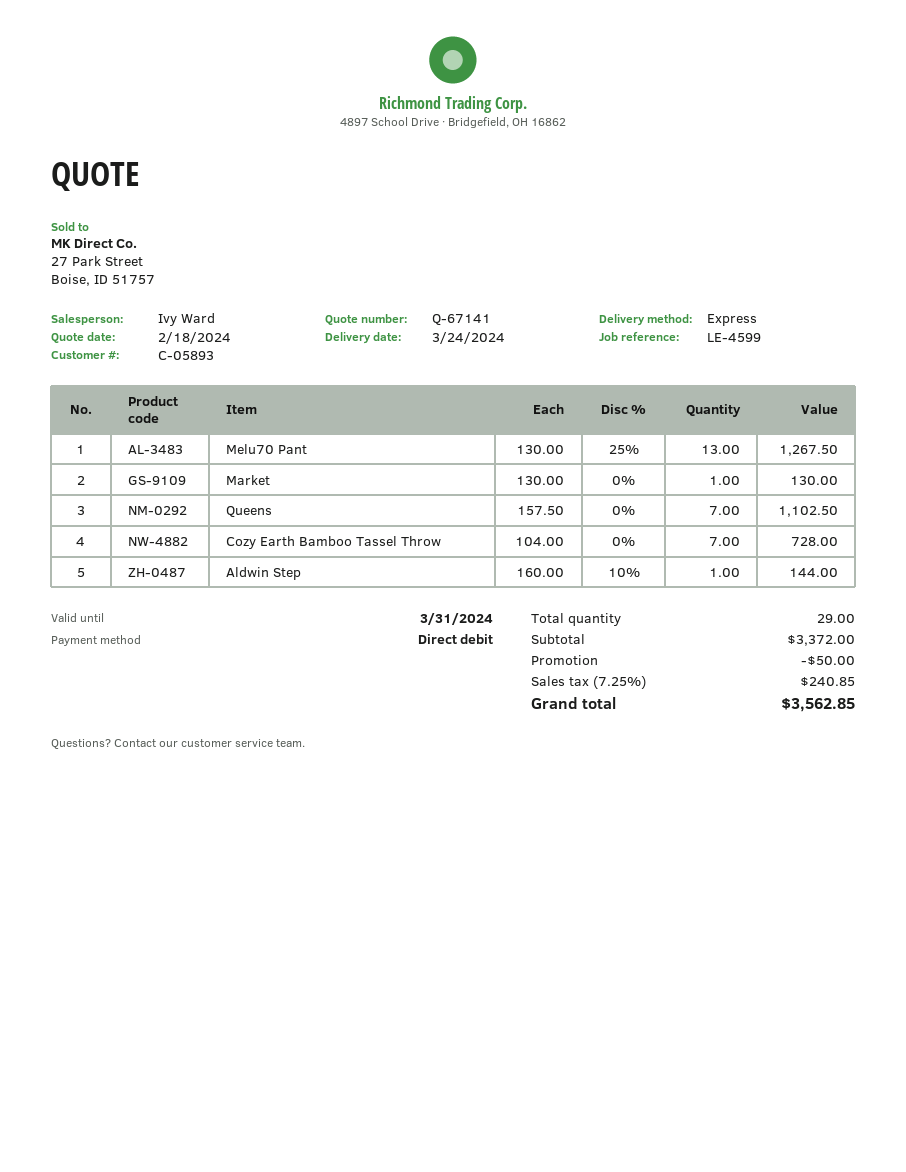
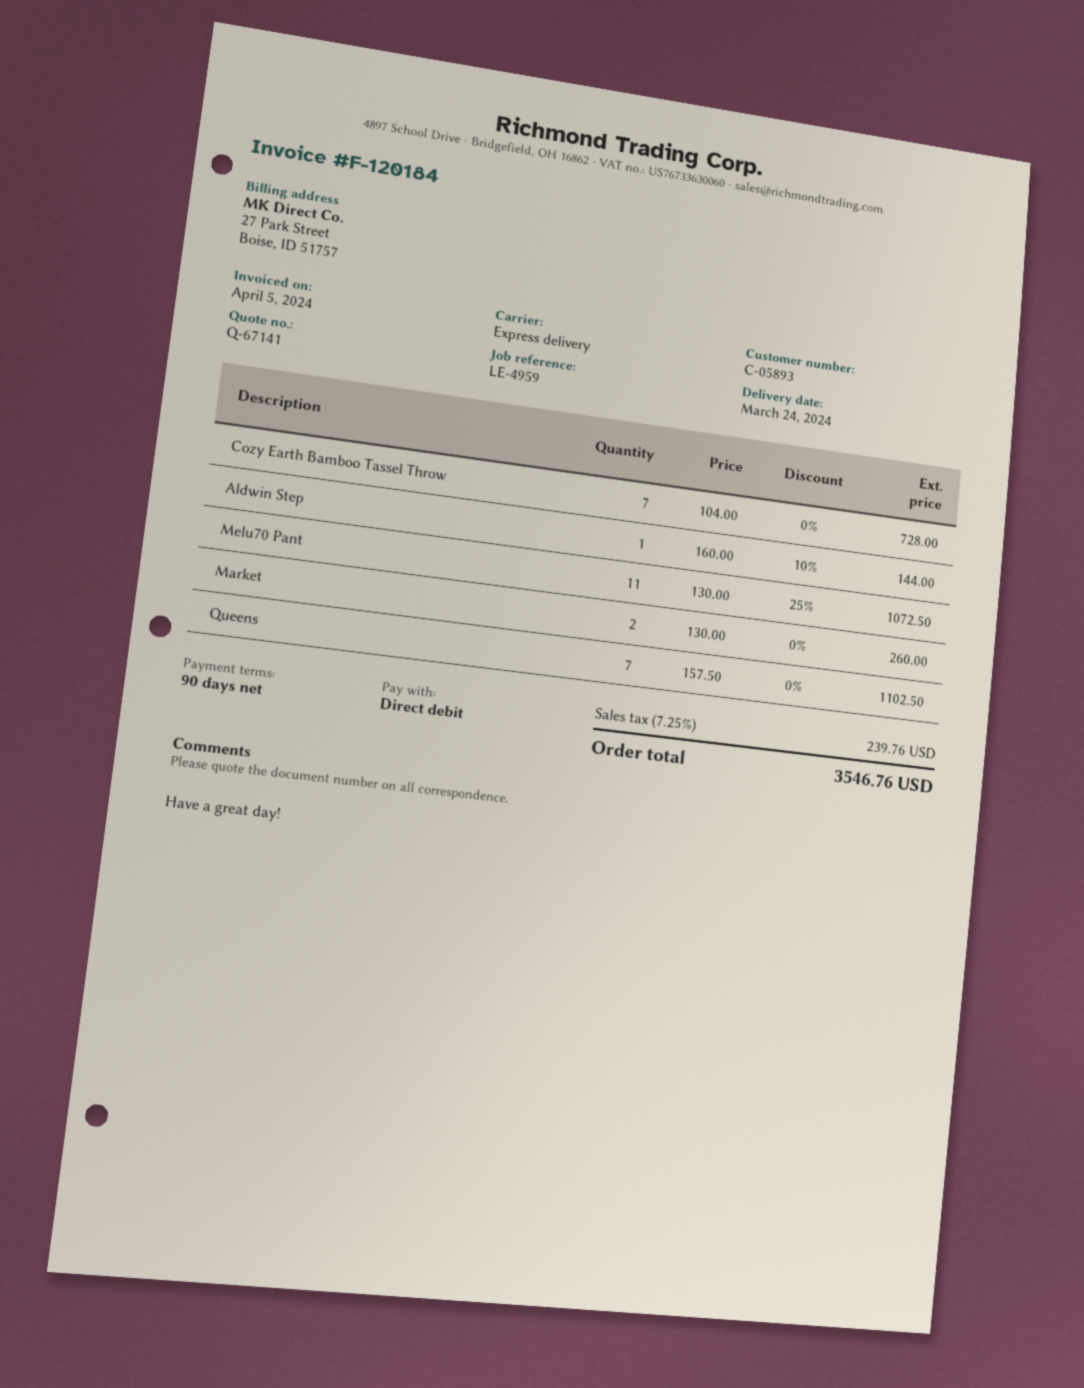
reference: LE-4599 -> LE-4959
Melu70 Pant: 13 x 130.00 - 25% = 1267.50 -> 11 x 130.00 - 25% = 1072.50
Market: 1 x 130.00 = 130.00 -> 2 x 130.00 = 260.00
discount: 50.00 -> none
tax: 7.25% = 240.85 -> 7.25% = 239.76
total: 3562.85 -> 3546.76

